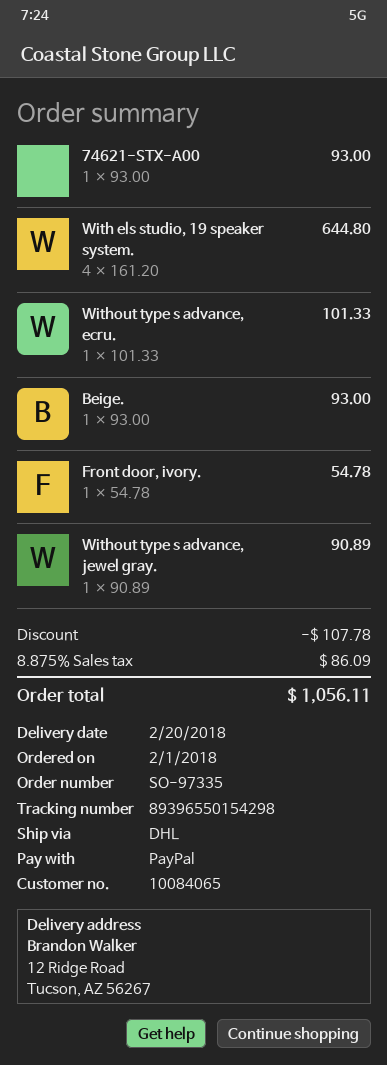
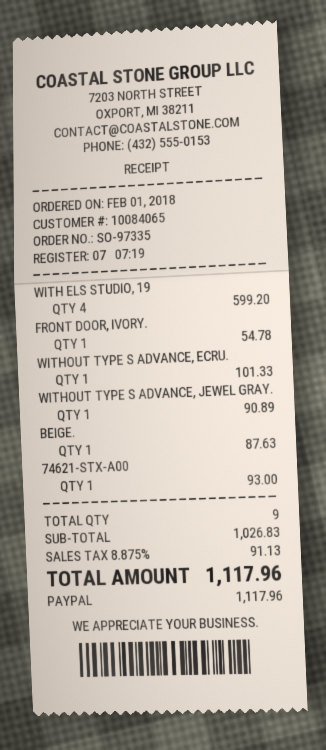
With els studio, 19 speaker system.: 4 for 644.80 -> 4 for 599.20
Beige.: 1 for 93.00 -> 1 for 87.63
discount: 107.78 -> none
tax: 8.875% = 86.09 -> 8.875% = 91.13
total: 1056.11 -> 1117.96

